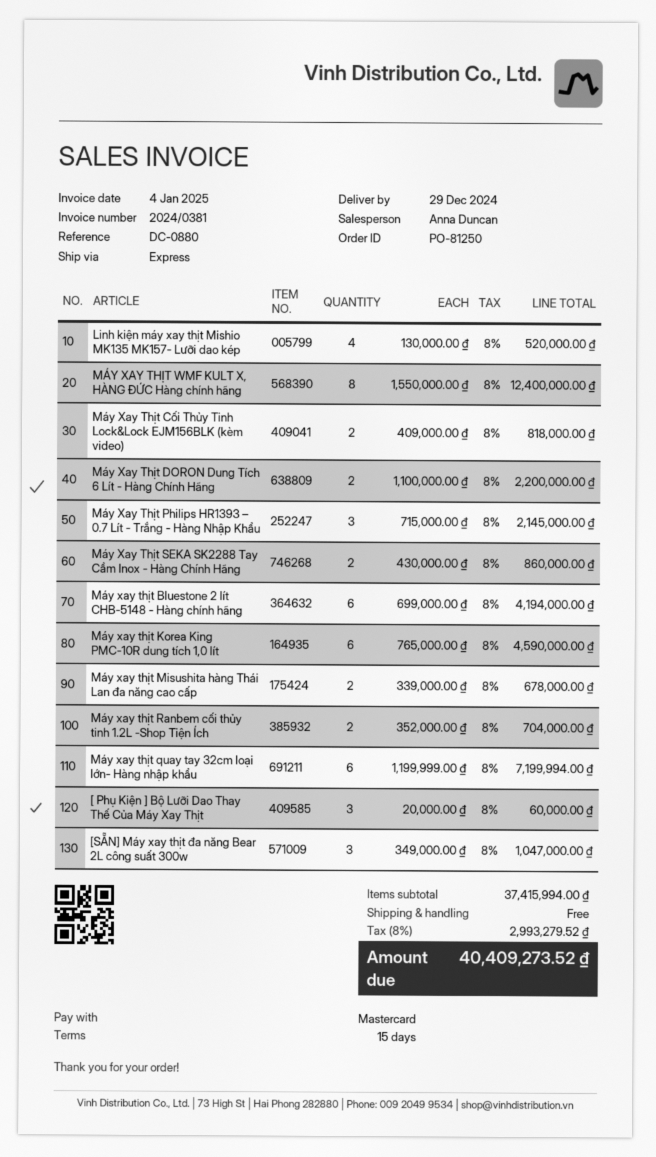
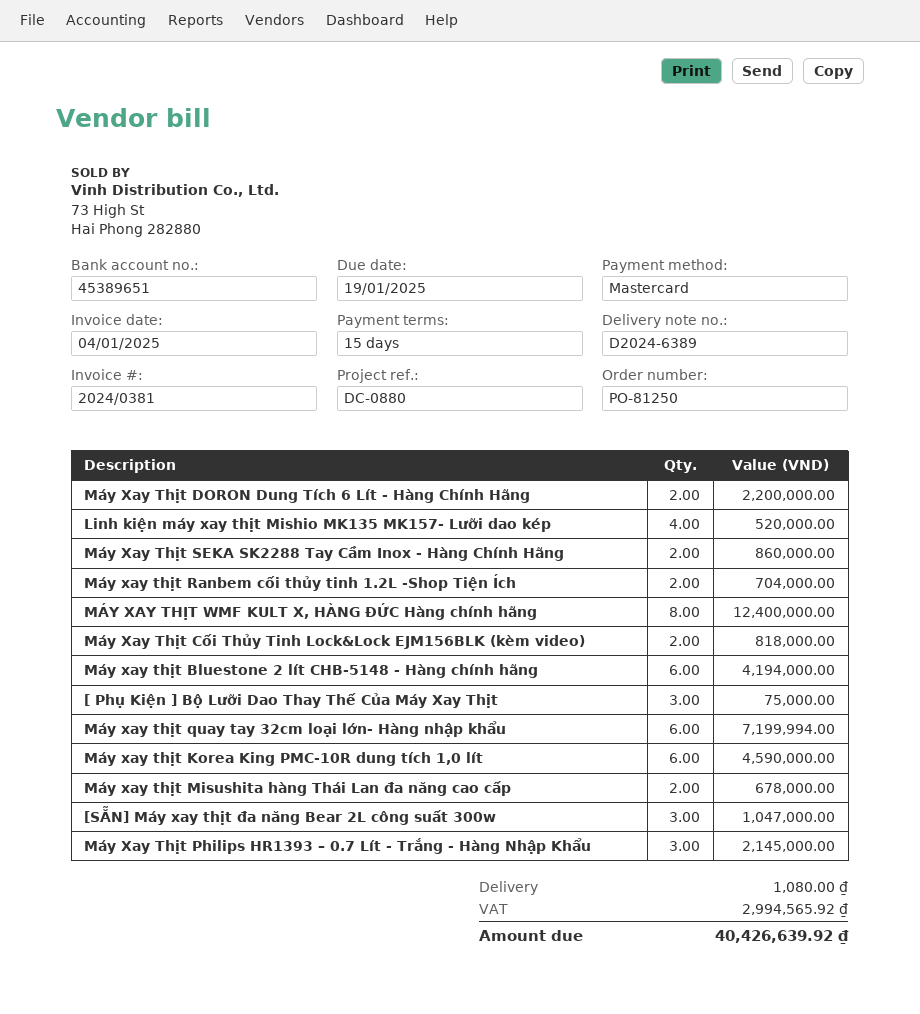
[ Phụ Kiện ] Bộ Lưỡi Dao Thay Thế Của Máy Xay Thịt: 3 for 60000.00 -> 3 for 75000.00
shipping: 0.00 -> 1080.00
tax: 2993279.52 -> 2994565.92
total: 40409273.52 -> 40426639.92

